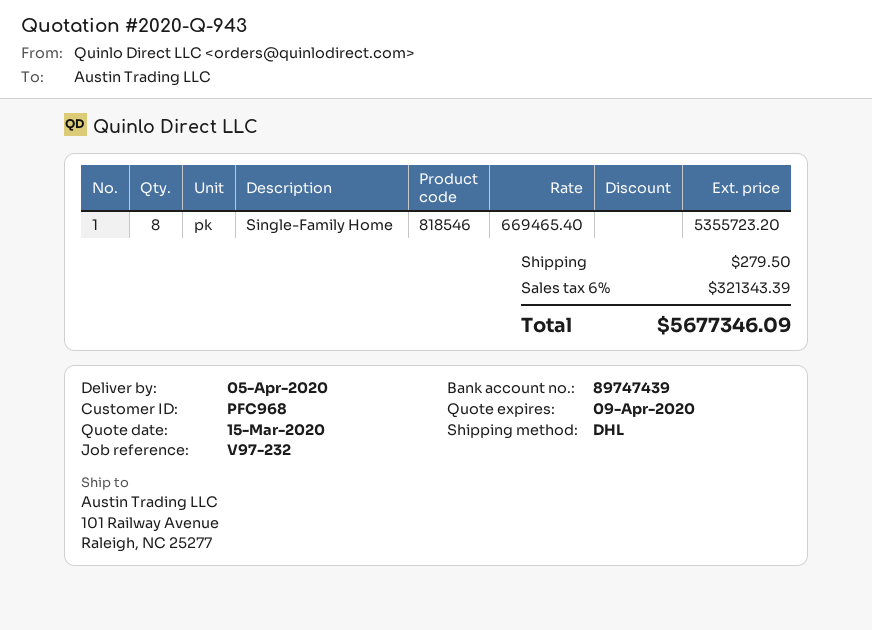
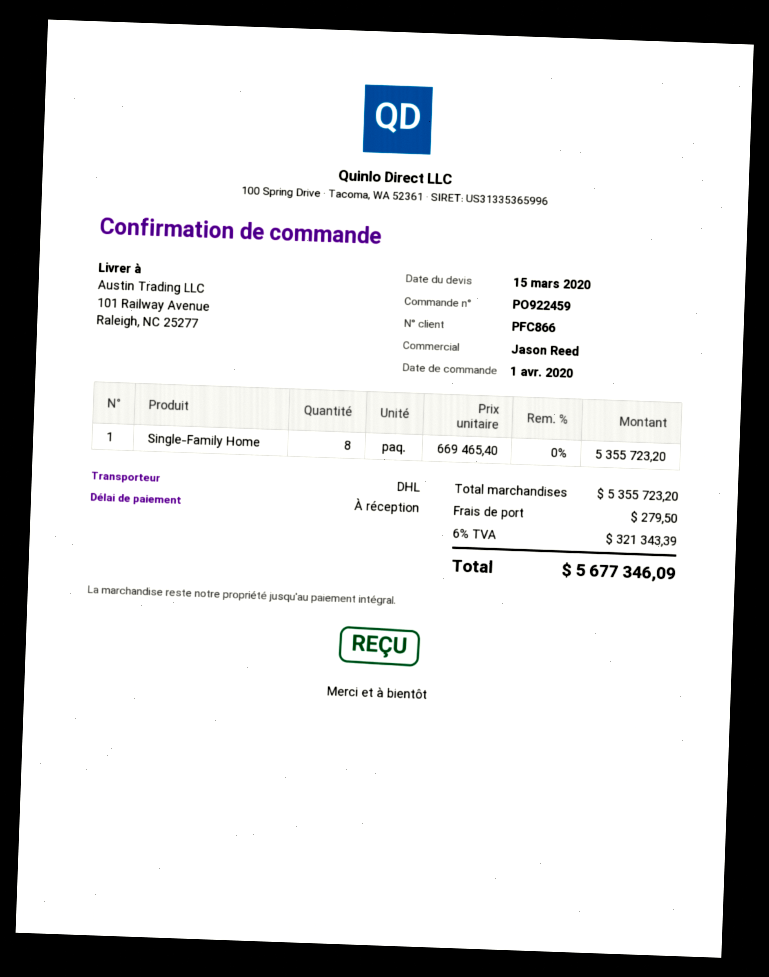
customer number: PFC968 -> PFC866

